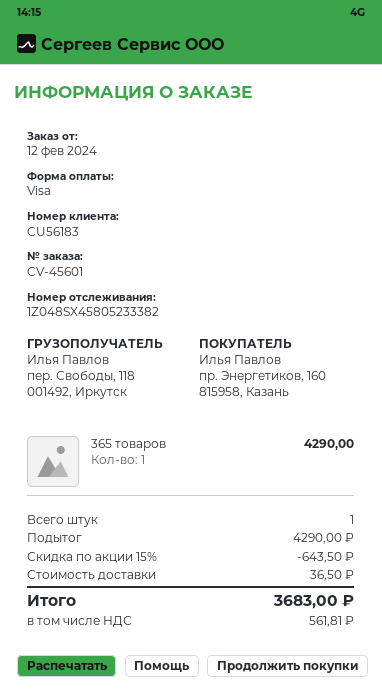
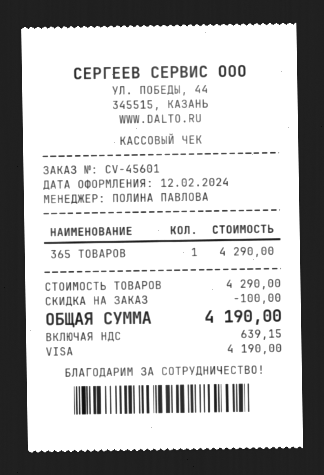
discount: 643.50 -> 100.00
shipping: 36.50 -> none
tax: 561.81 -> 639.15
total: 3683.00 -> 4190.00

